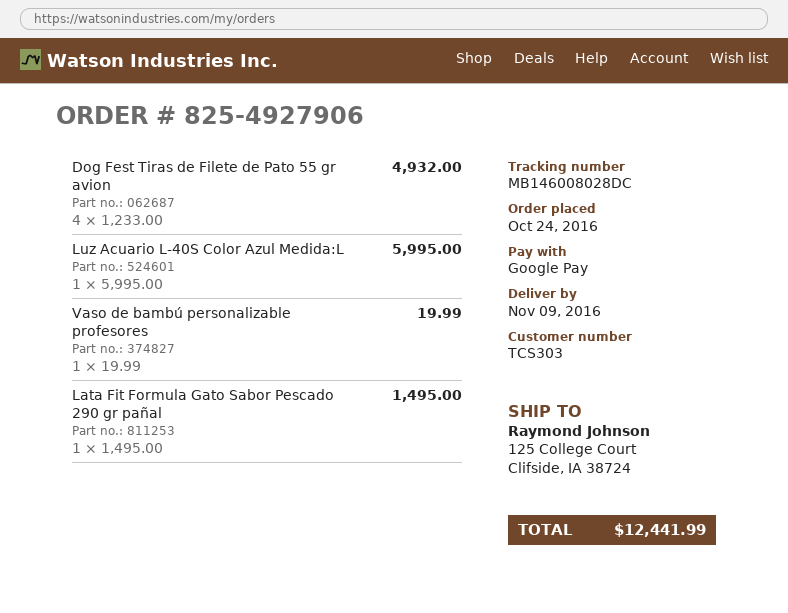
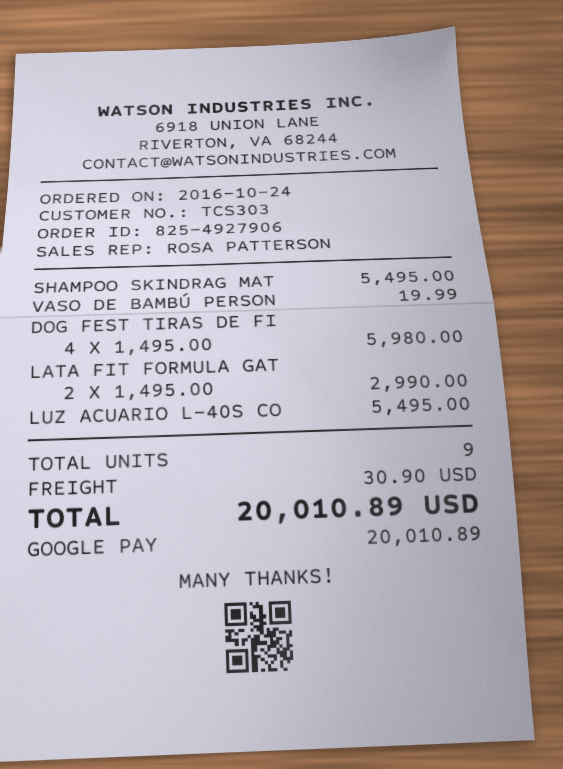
Dog Fest Tiras de Filete de Pato 55 gr avion: 4 x 1233.00 = 4932.00 -> 4 x 1495.00 = 5980.00
Luz Acuario L-40S Color Azul Medida:L: 1 x 5995.00 = 5995.00 -> 1 x 5495.00 = 5495.00
Lata Fit Formula Gato Sabor Pescado 290 gr pañal: 1 x 1495.00 = 1495.00 -> 2 x 1495.00 = 2990.00
SHAMPOO SKINDRAG MAT: none -> 1 x 5495.00 = 5495.00
shipping: none -> 30.90
total: 12441.99 -> 20010.89

